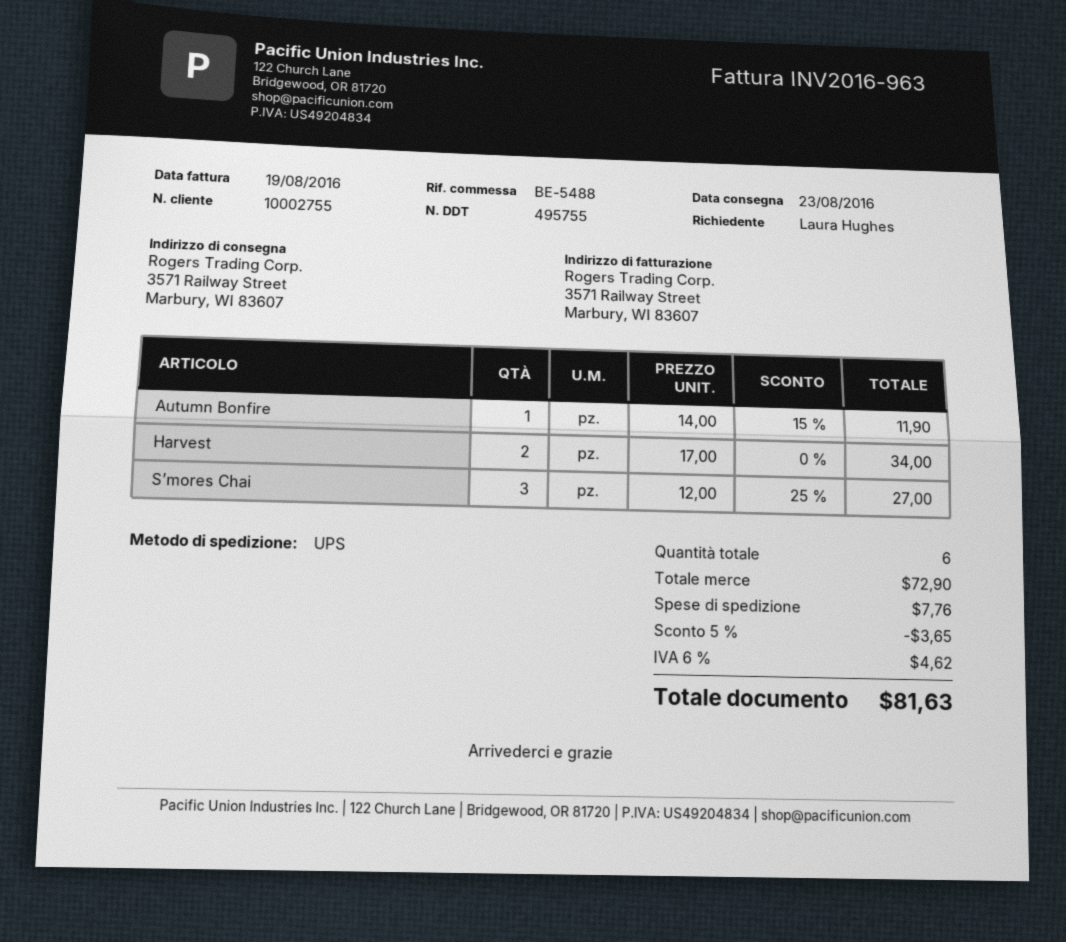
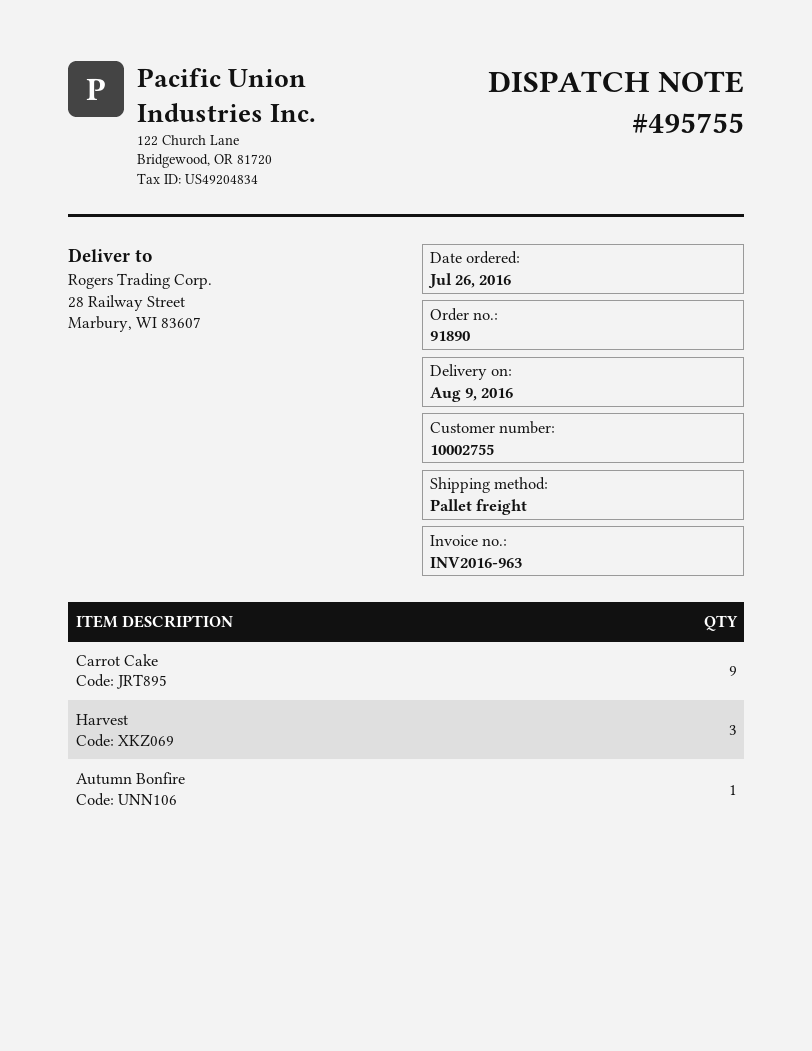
delivery date: 2016-08-23 -> 2016-08-09
shipping method: UPS -> pallet freight
ship to: 3571 Railway Street, Marbury, WI 83607 -> 28 Railway Street, Marbury, WI 83607
Harvest: 2 -> 3
S’mores Chai: 3 -> none
Carrot Cake: none -> 9

